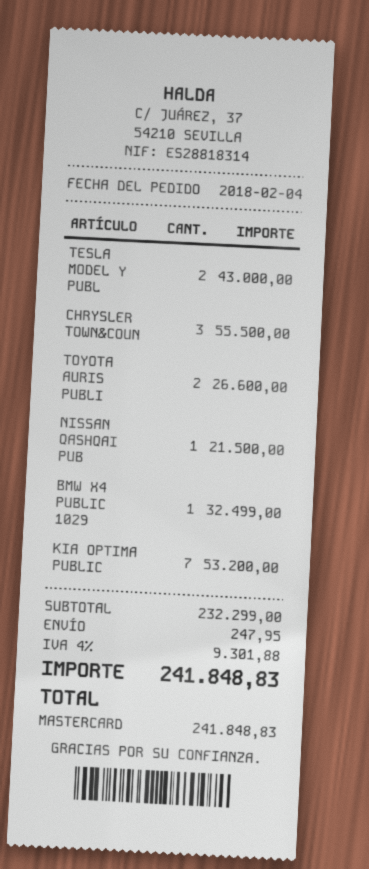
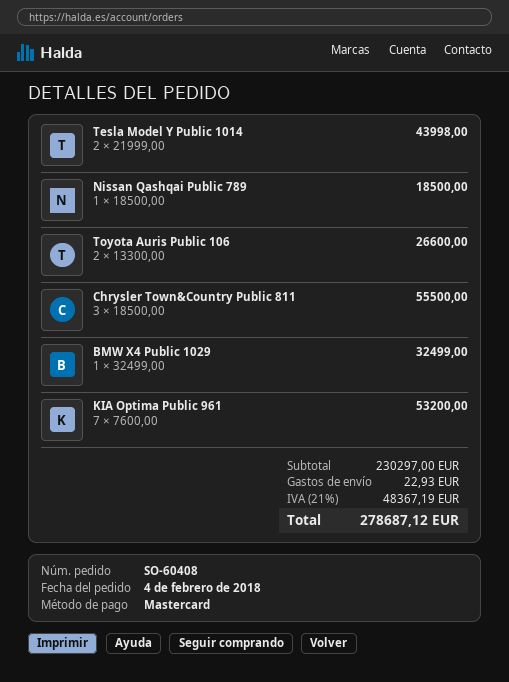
TESLA MODEL Y PUBL: 2 for 43000.00 -> 2 for 43998.00
NISSAN QASHQAI PUB: 1 for 21500.00 -> 1 for 18500.00
subtotal: 232299.00 -> 230297.00
shipping: 247.95 -> 22.93
tax: 4% = 9301.88 -> 21% = 48367.19
total: 241848.83 -> 278687.12

